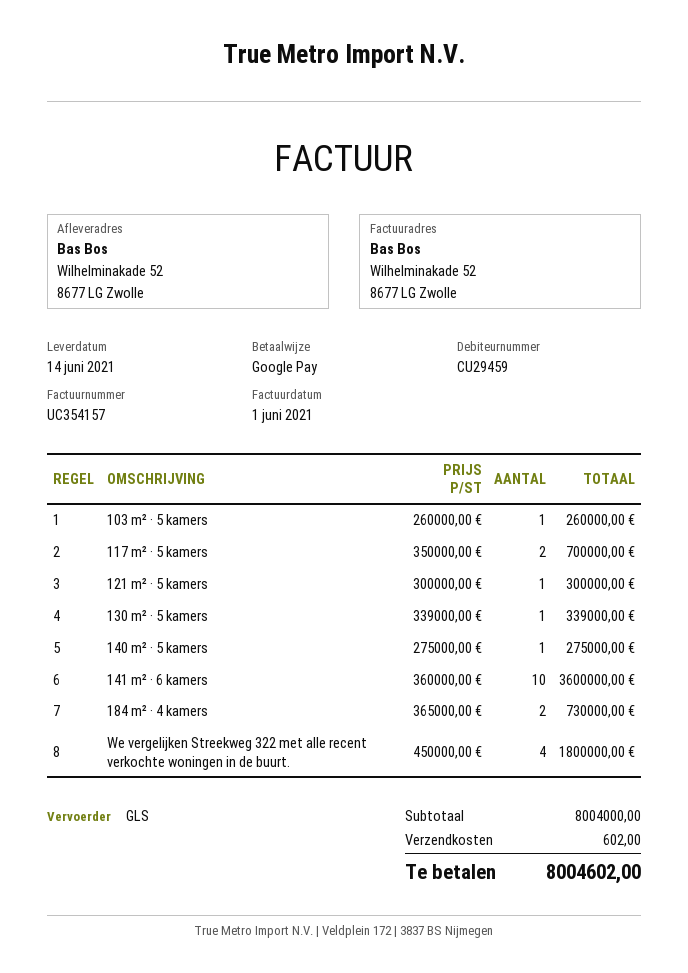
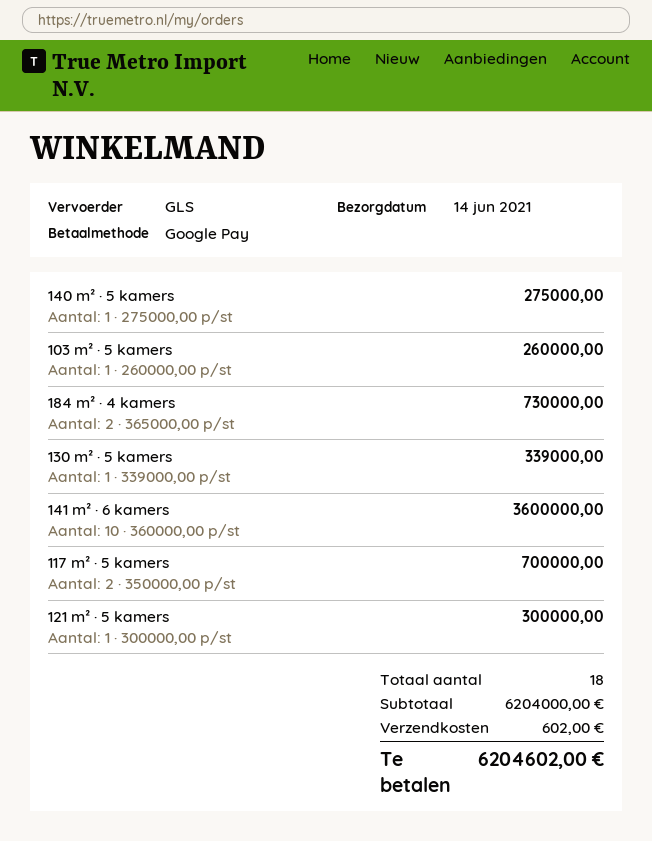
We vergelijken Streekweg 322 met alle recent verkochte woningen in de buurt.: 4 x 450000.00 = 1800000.00 -> none
subtotal: 8004000.00 -> 6204000.00
total: 8004602.00 -> 6204602.00

